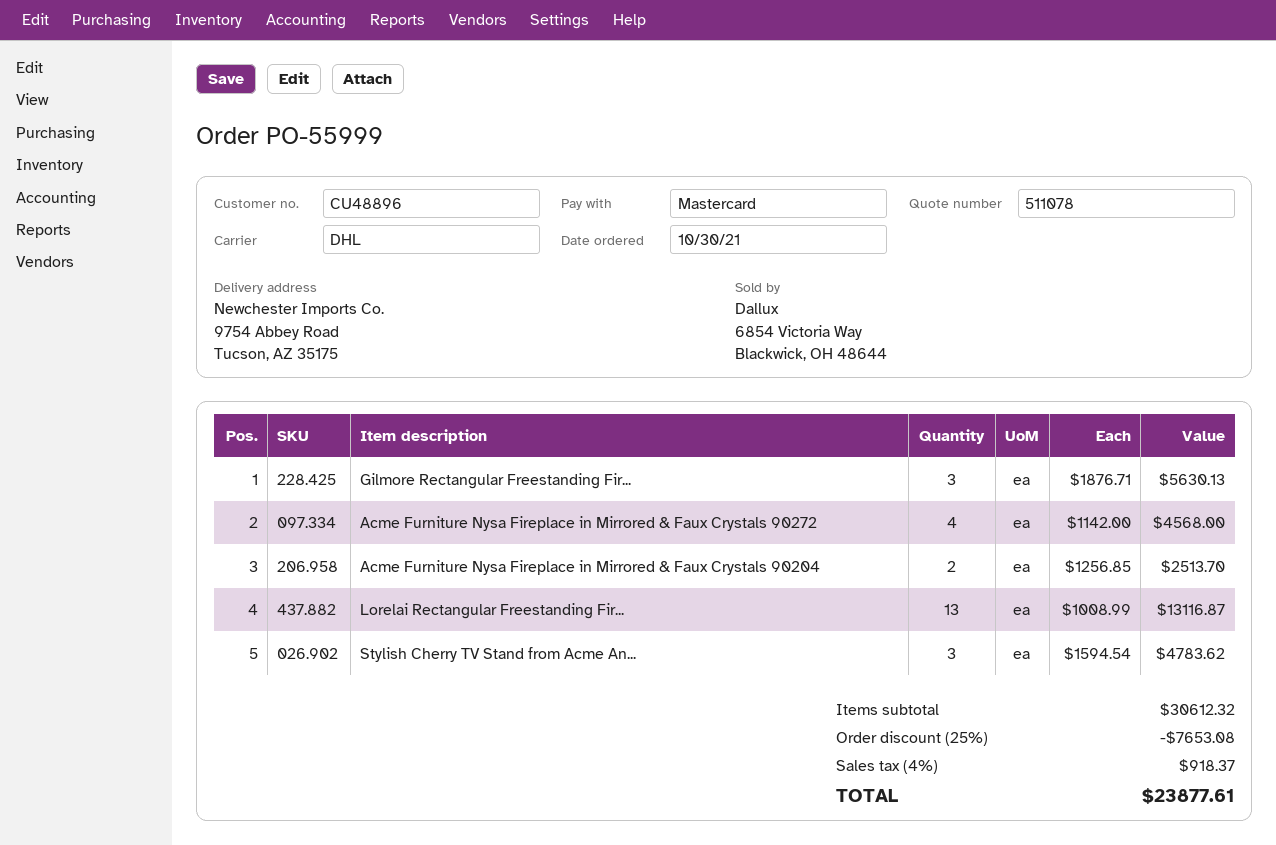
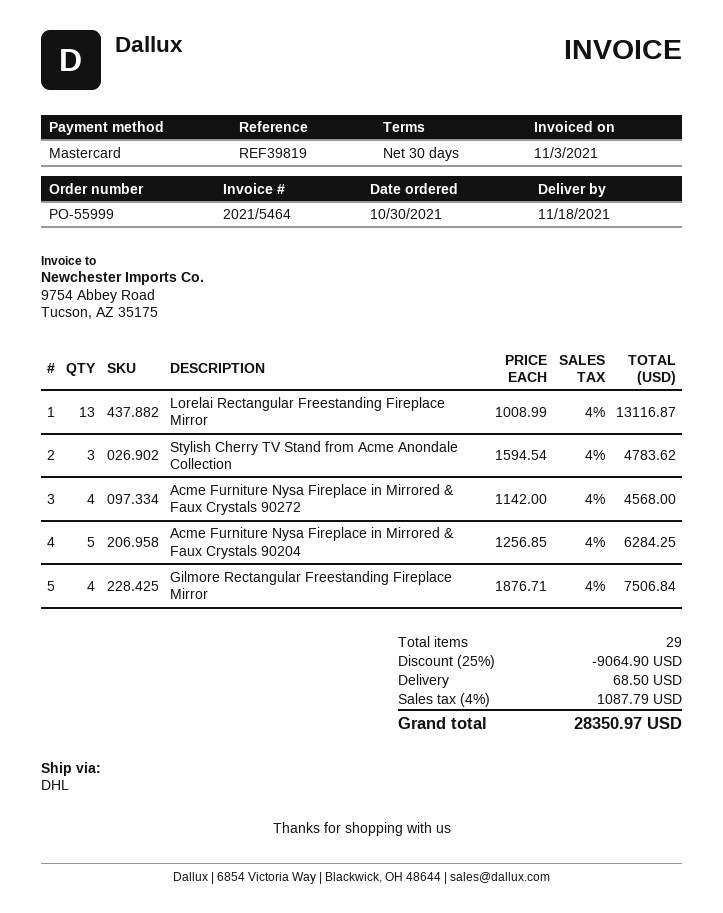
Gilmore Rectangular Freestanding Fir...: 3 x 1876.71 = 5630.13 -> 4 x 1876.71 = 7506.84
Acme Furniture Nysa Fireplace in Mirrored & Faux Crystals 90204: 2 x 1256.85 = 2513.70 -> 5 x 1256.85 = 6284.25
discount: 25% = 7653.08 -> 25% = 9064.90
shipping: none -> 68.50
tax: 4% = 918.37 -> 4% = 1087.79
total: 23877.61 -> 28350.97

